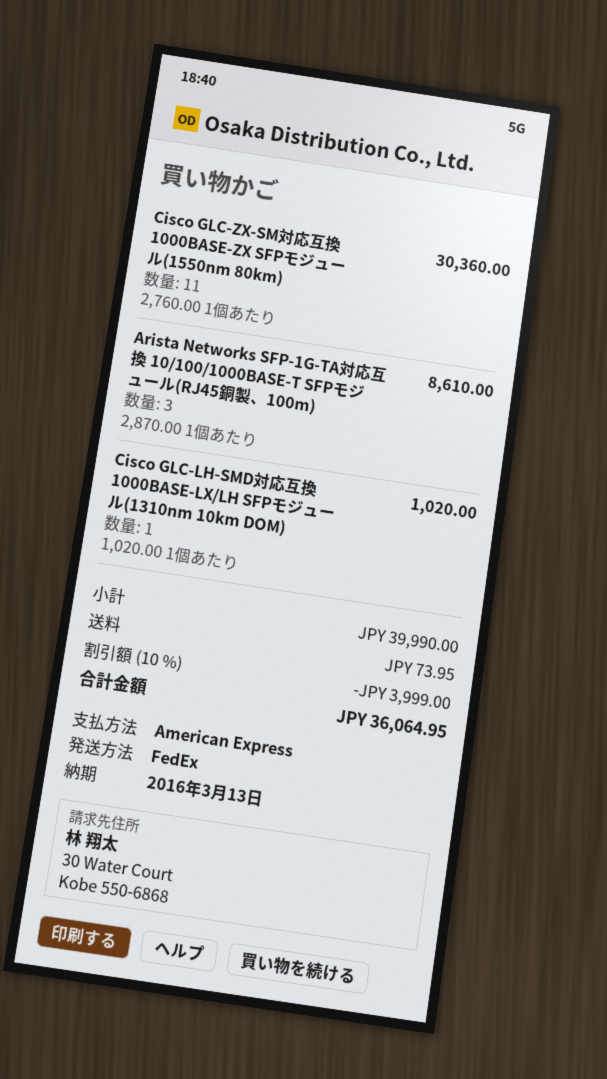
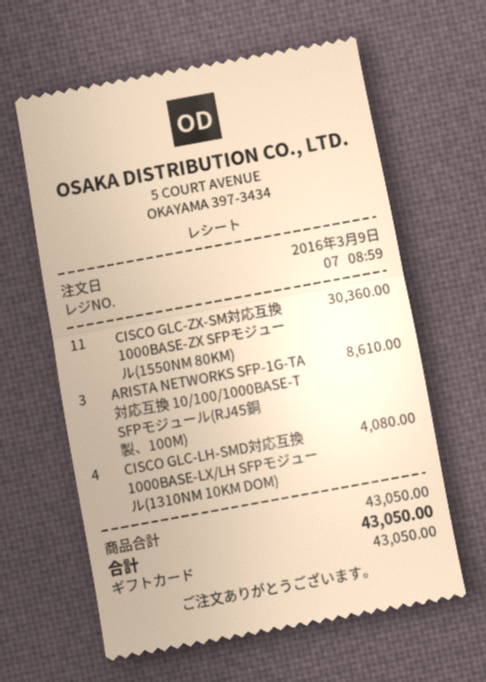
payment method: American Express -> gift card
Cisco GLC-LH-SMD対応互換 1000BASE-LX/LH SFPモジュール(1310nm 10km DOM): 1 for 1020.00 -> 4 for 4080.00
subtotal: 39990.00 -> 43050.00
discount: 10% = 3999.00 -> none
shipping: 73.95 -> none
total: 36064.95 -> 43050.00

